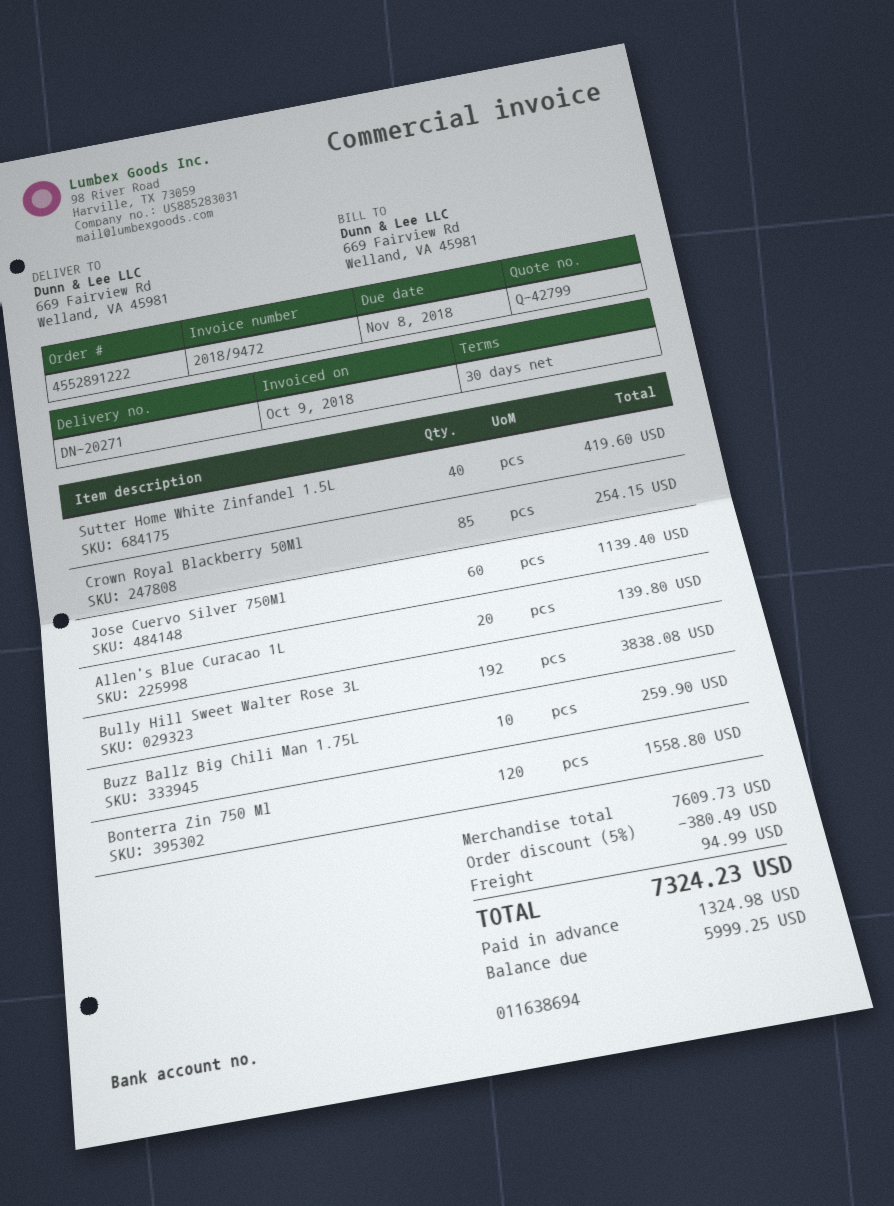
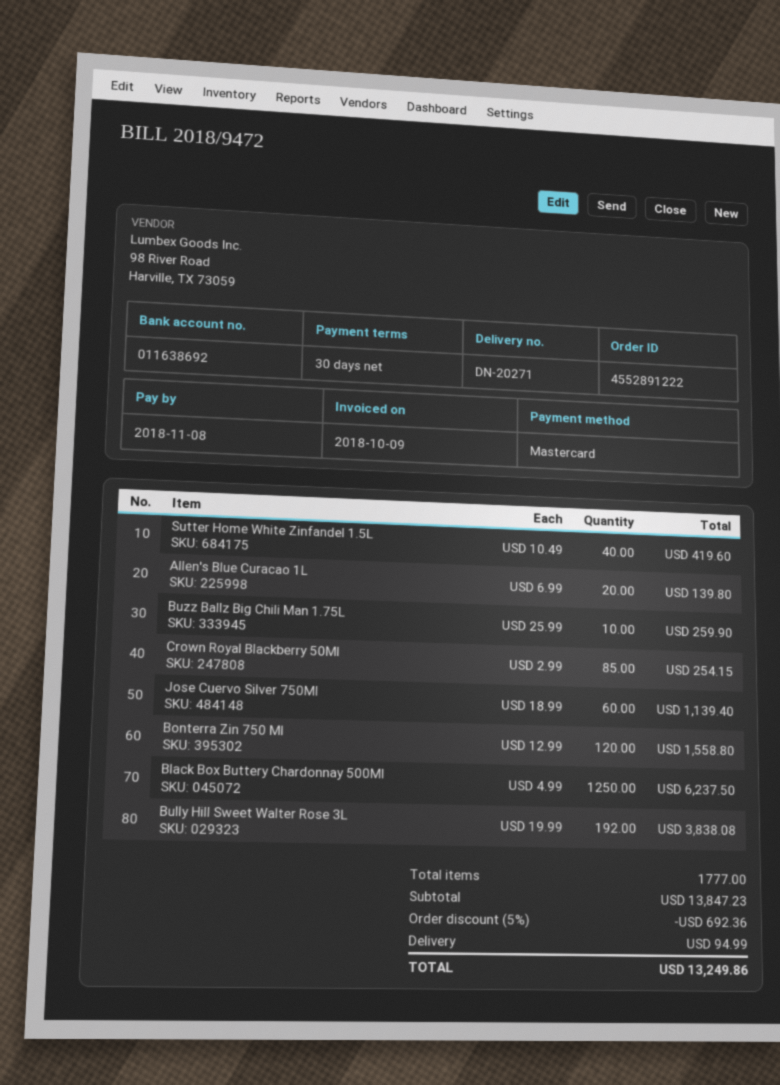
bank account: 011638694 -> 011638692
Black Box Buttery Chardonnay 500Ml: none -> 1250 for 6237.50
subtotal: 7609.73 -> 13847.23
discount: 5% = 380.49 -> 5% = 692.36
total: 7324.23 -> 13249.86

